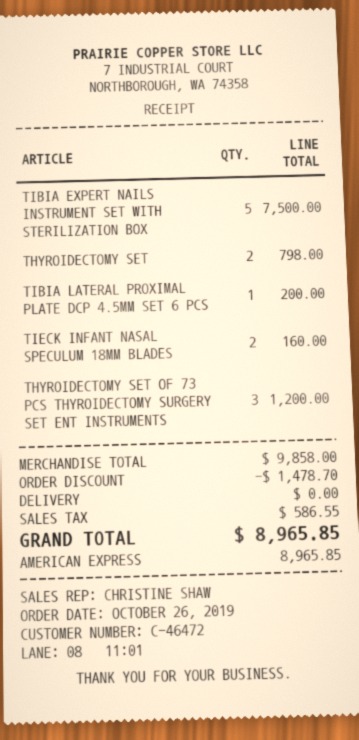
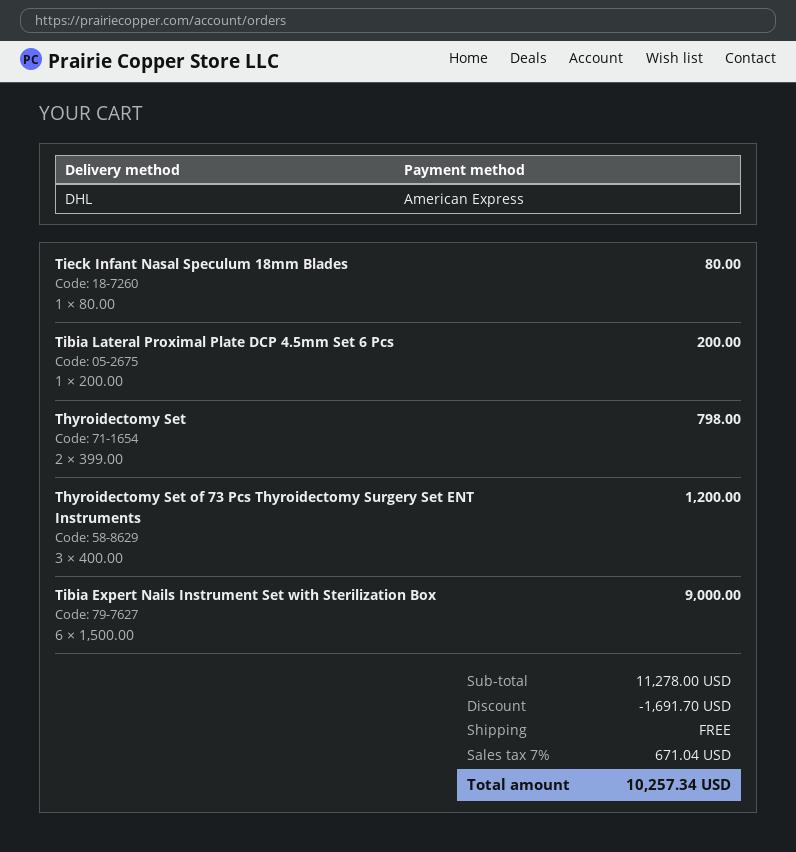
TIBIA EXPERT NAILS INSTRUMENT SET WITH STERILIZATION BOX: 5 for 7500.00 -> 6 for 9000.00
TIECK INFANT NASAL SPECULUM 18MM BLADES: 2 for 160.00 -> 1 for 80.00
subtotal: 9858.00 -> 11278.00
discount: 1478.70 -> 1691.70
tax: 586.55 -> 671.04
total: 8965.85 -> 10257.34

